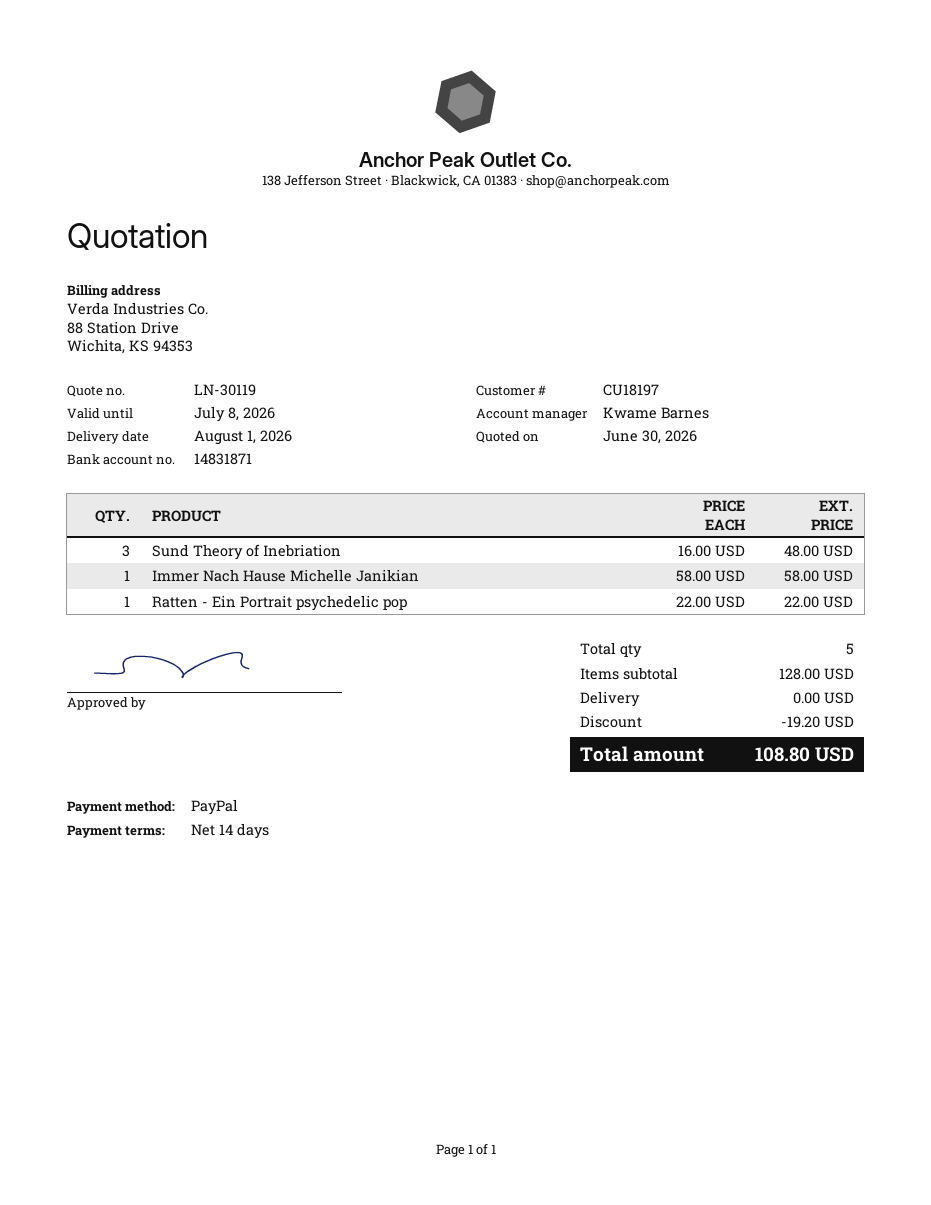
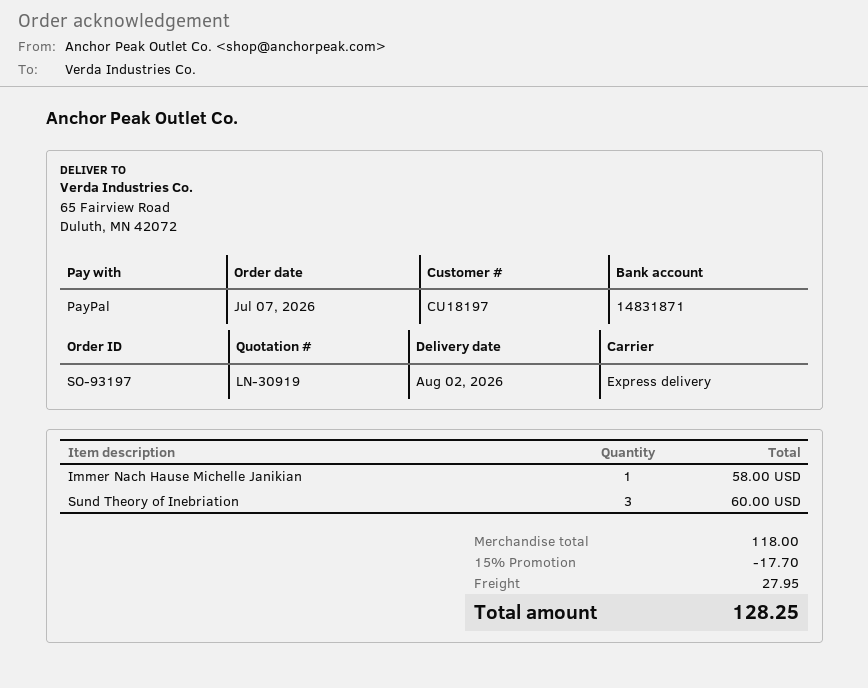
quote number: LN-30119 -> LN-30919
delivery date: 2026-08-01 -> 2026-08-02
Sund Theory of Inebriation: 3 for 48.00 -> 3 for 60.00
Ratten - Ein Portrait psychedelic pop: 1 for 22.00 -> none
subtotal: 128.00 -> 118.00
discount: 19.20 -> 17.70
shipping: 0.00 -> 27.95
total: 108.80 -> 128.25

